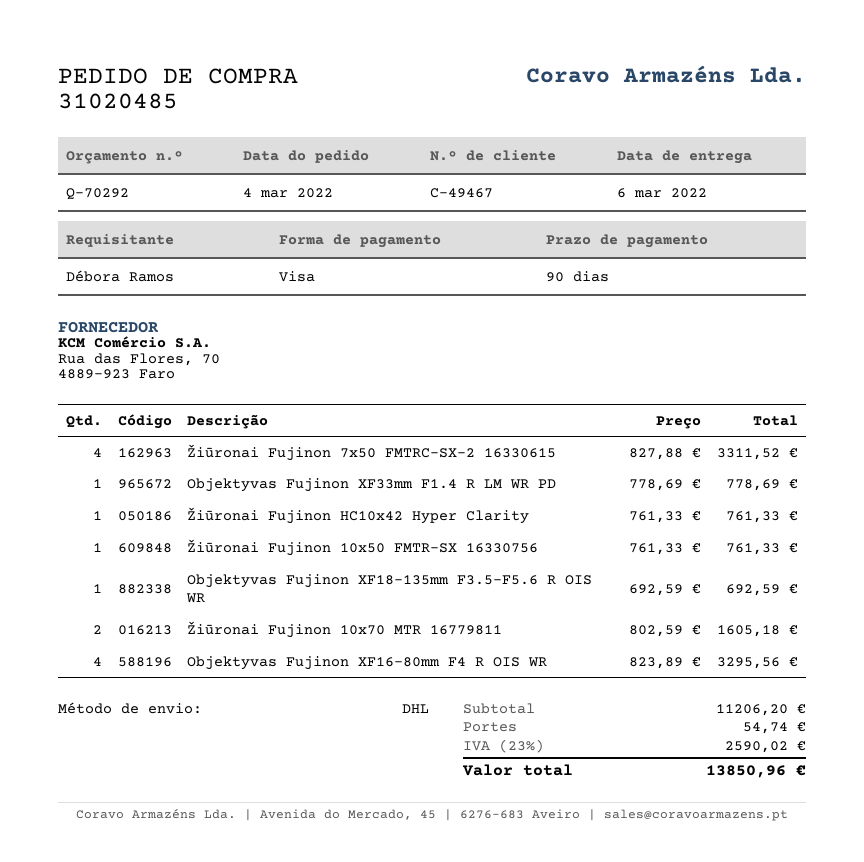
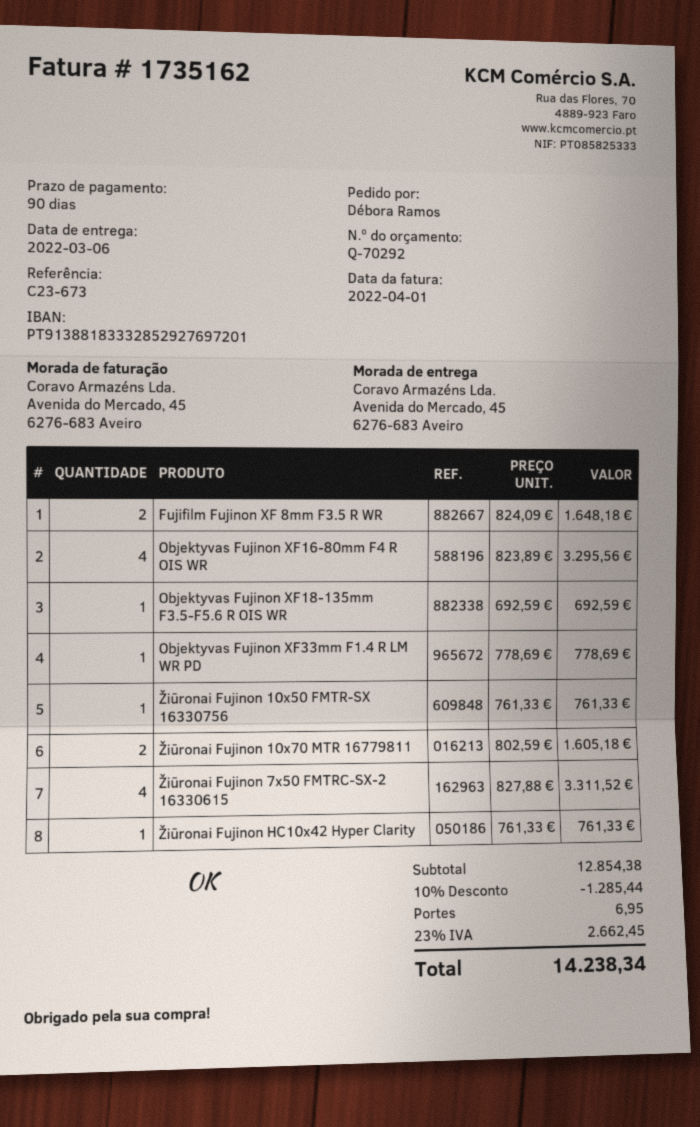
Fujifilm Fujinon XF 8mm F3.5 R WR: none -> 2 x 824.09 = 1648.18
subtotal: 11206.20 -> 12854.38
discount: none -> 10% = 1285.44
shipping: 54.74 -> 6.95
tax: 23% = 2590.02 -> 23% = 2662.45
total: 13850.96 -> 14238.34

